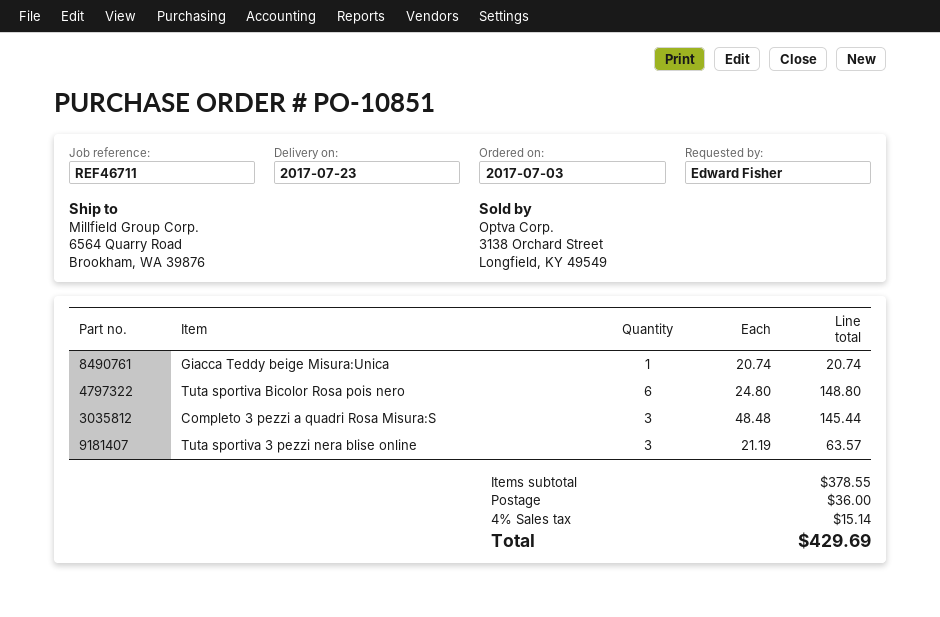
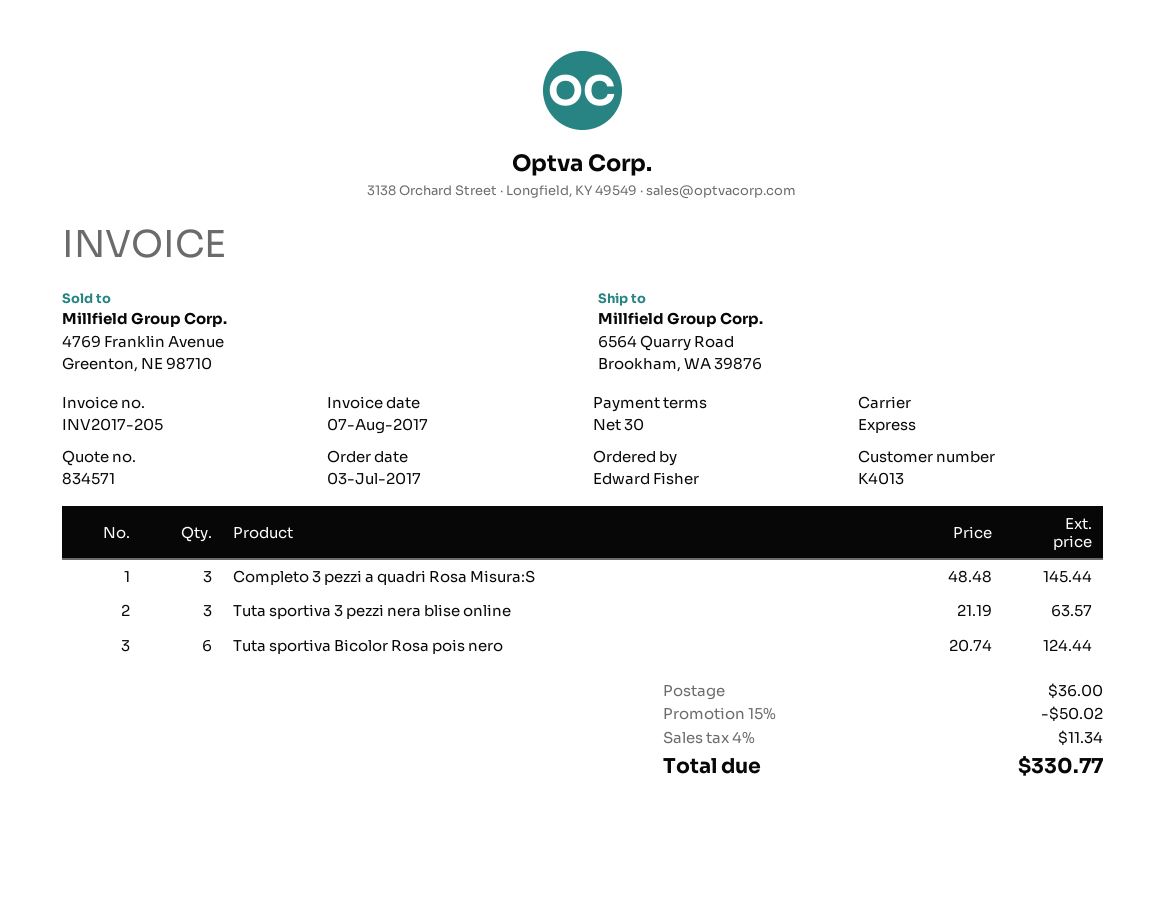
Giacca Teddy beige Misura:Unica: 1 x 20.74 = 20.74 -> none
Tuta sportiva Bicolor Rosa pois nero: 6 x 24.80 = 148.80 -> 6 x 20.74 = 124.44
discount: none -> 15% = 50.02
tax: 4% = 15.14 -> 4% = 11.34
total: 429.69 -> 330.77

